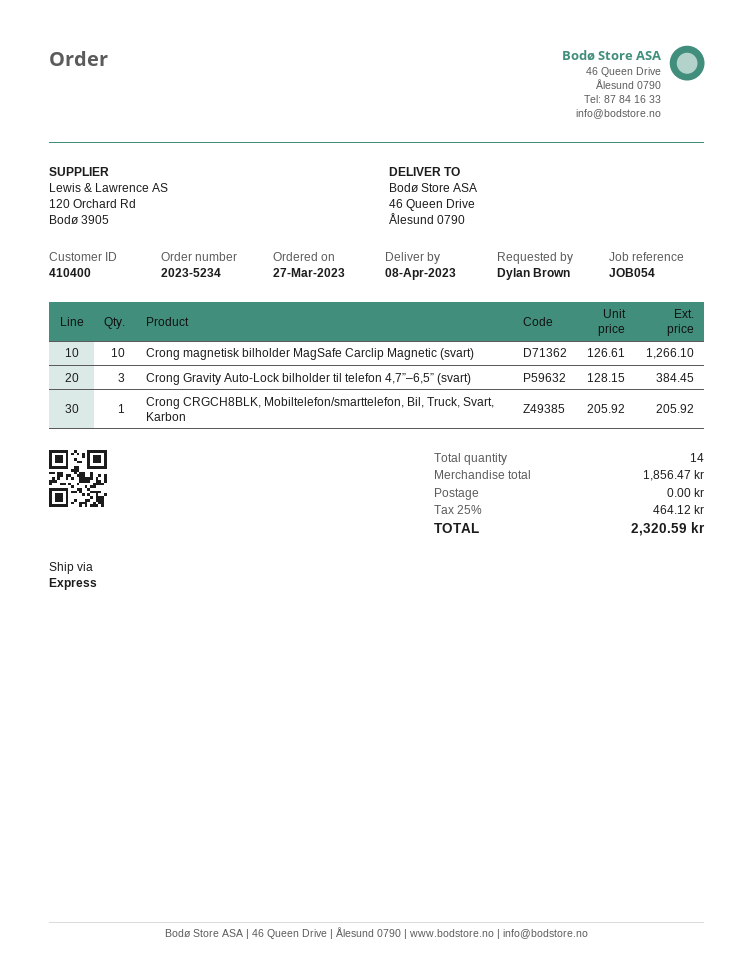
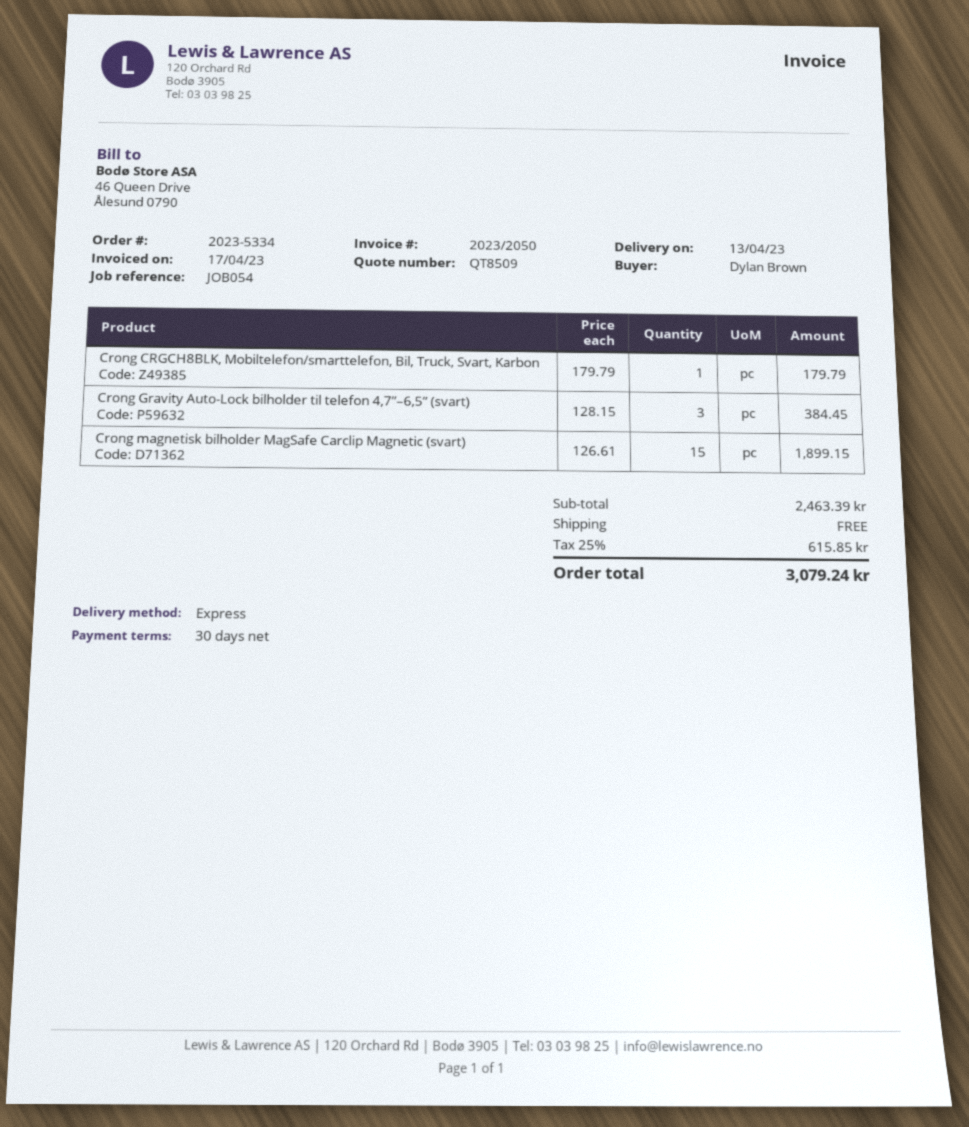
order number: 2023-5234 -> 2023-5334
delivery date: 2023-04-08 -> 2023-04-13
Crong magnetisk bilholder MagSafe Carclip Magnetic (svart): 10 x 126.61 = 1266.10 -> 15 x 126.61 = 1899.15
Crong CRGCH8BLK, Mobiltelefon/smarttelefon, Bil, Truck, Svart, Karbon: 1 x 205.92 = 205.92 -> 1 x 179.79 = 179.79
subtotal: 1856.47 -> 2463.39
tax: 25% = 464.12 -> 25% = 615.85
total: 2320.59 -> 3079.24

